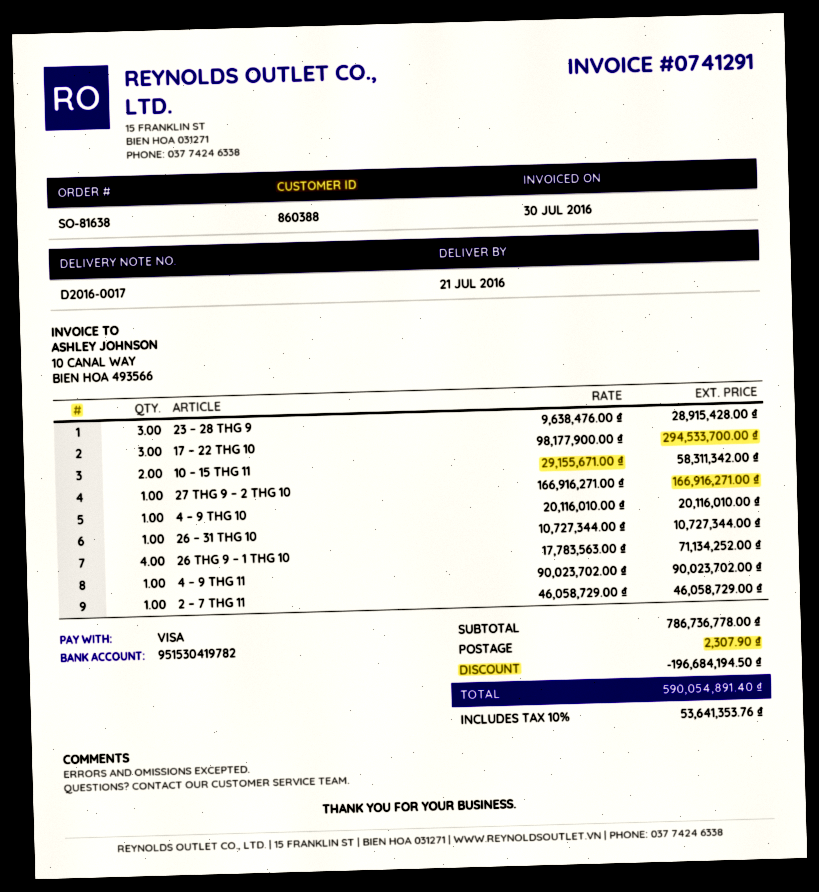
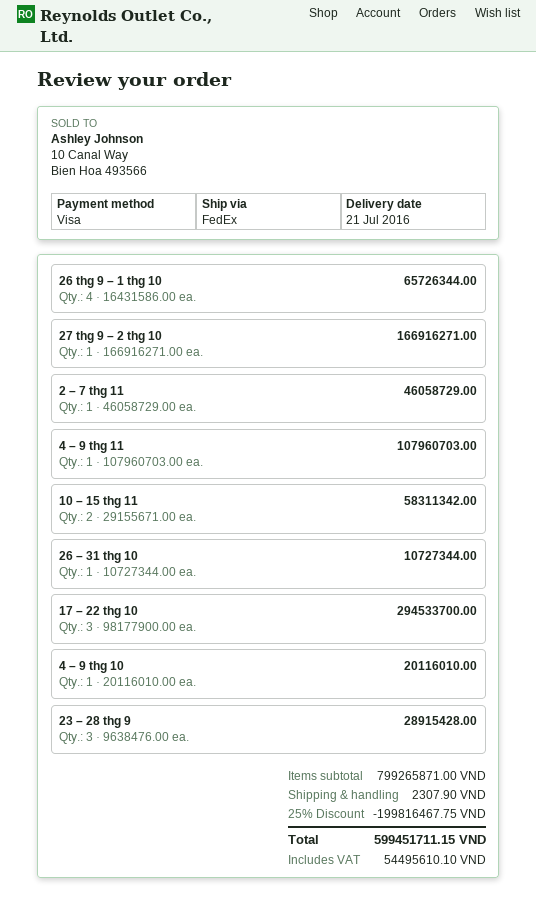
26 THG 9 – 1 THG 10: 4 x 17783563.00 = 71134252.00 -> 4 x 16431586.00 = 65726344.00
4 – 9 THG 11: 1 x 90023702.00 = 90023702.00 -> 1 x 107960703.00 = 107960703.00
subtotal: 786736778.00 -> 799265871.00
discount: 196684194.50 -> 199816467.75
tax: 53641353.76 -> 54495610.10
total: 590054891.40 -> 599451711.15

